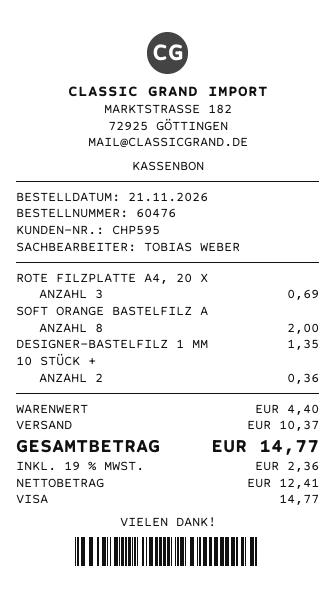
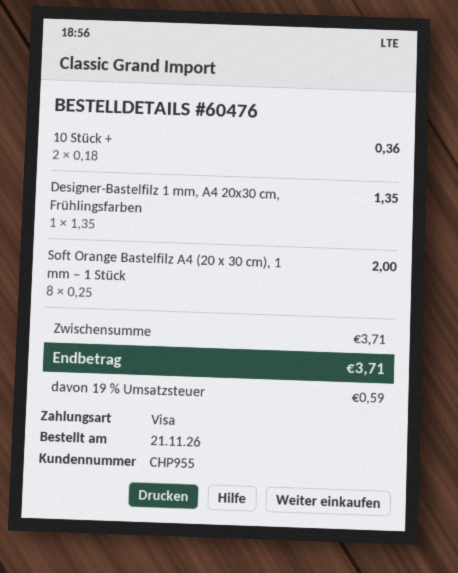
customer number: CHP595 -> CHP955
ROTE FILZPLATTE A4, 20 X: 3 for 0.69 -> none
subtotal: 4.40 -> 3.71
shipping: 10.37 -> none
tax: 19% = 2.36 -> 19% = 0.59
total: 14.77 -> 3.71

